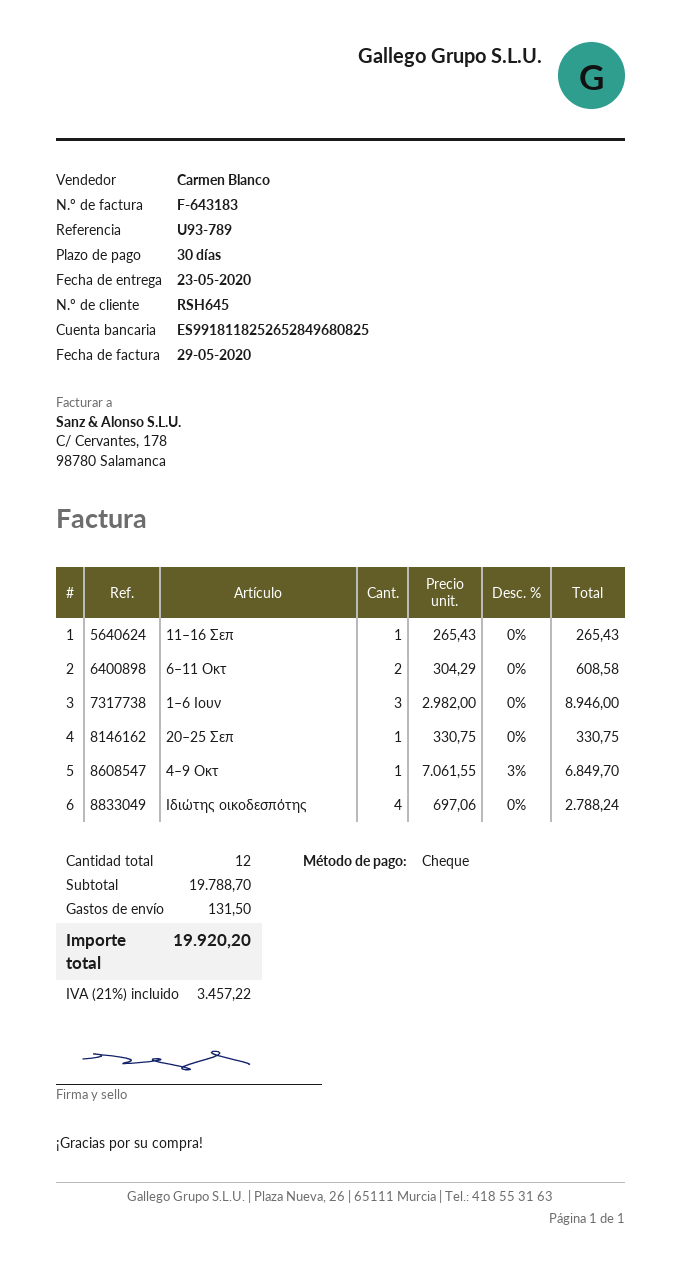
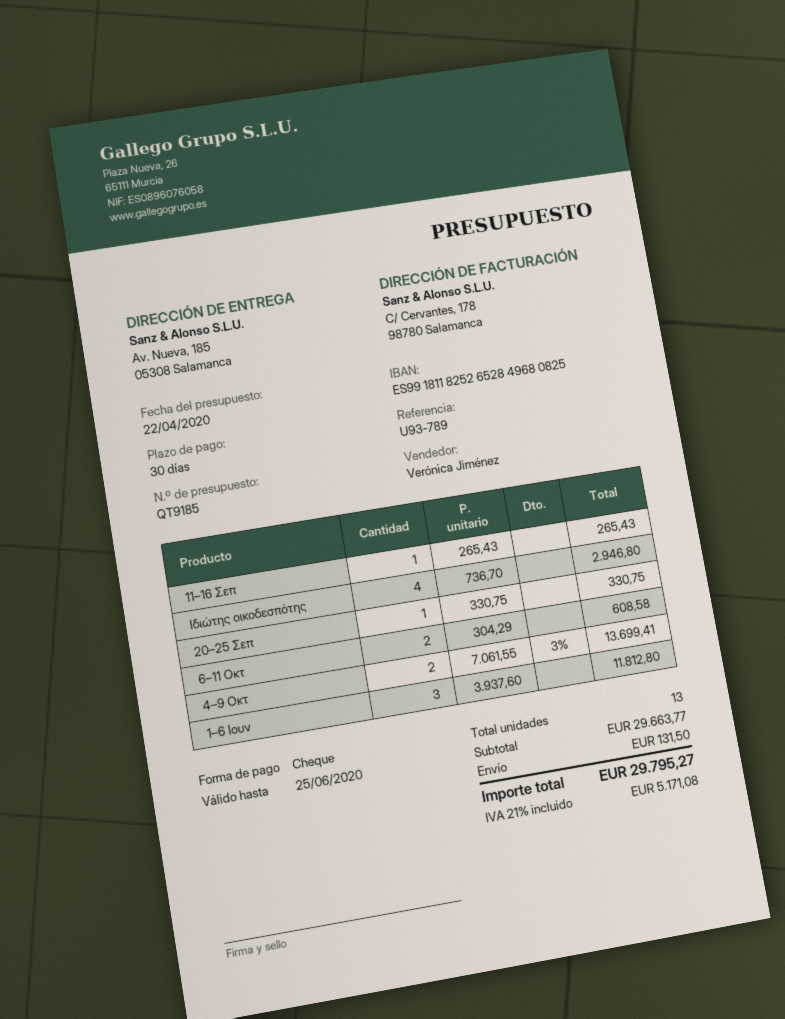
sales rep: Carmen Blanco -> Verónica Jiménez
1–6 Ιουν: 3 x 2982.00 = 8946.00 -> 3 x 3937.60 = 11812.80
4–9 Οκτ: 1 x 7061.55 - 3% = 6849.70 -> 2 x 7061.55 - 3% = 13699.41
Ιδιώτης οικοδεσπότης: 4 x 697.06 = 2788.24 -> 4 x 736.70 = 2946.80
total quantity: 12 -> 13
subtotal: 19788.70 -> 29663.77
tax: 21% = 3457.22 -> 21% = 5171.08
total: 19920.20 -> 29795.27

